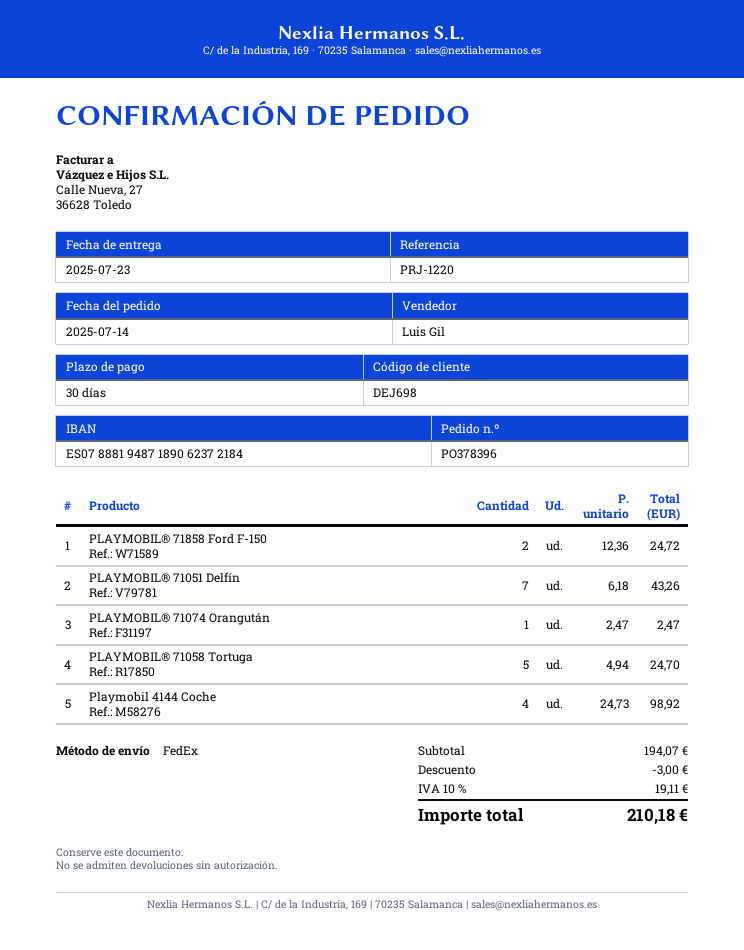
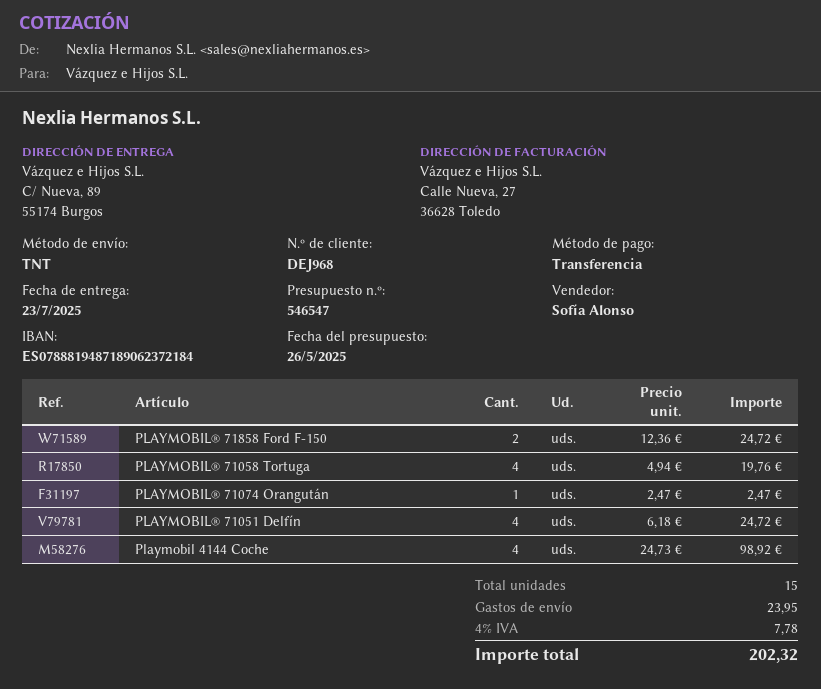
customer number: DEJ698 -> DEJ968
sales rep: Luis Gil -> Sofía Alonso
shipping method: FedEx -> TNT
PLAYMOBIL® 71051 Delfín: 7 x 6.18 = 43.26 -> 4 x 6.18 = 24.72
PLAYMOBIL® 71058 Tortuga: 5 x 4.94 = 24.70 -> 4 x 4.94 = 19.76
discount: 3.00 -> none
shipping: none -> 23.95
tax: 10% = 19.11 -> 4% = 7.78
total: 210.18 -> 202.32

